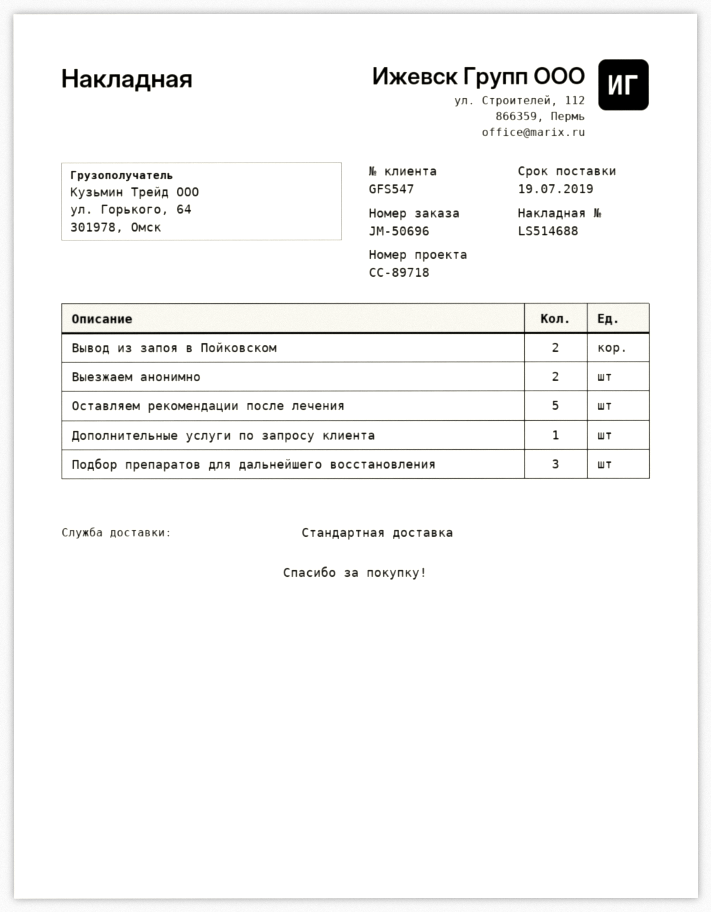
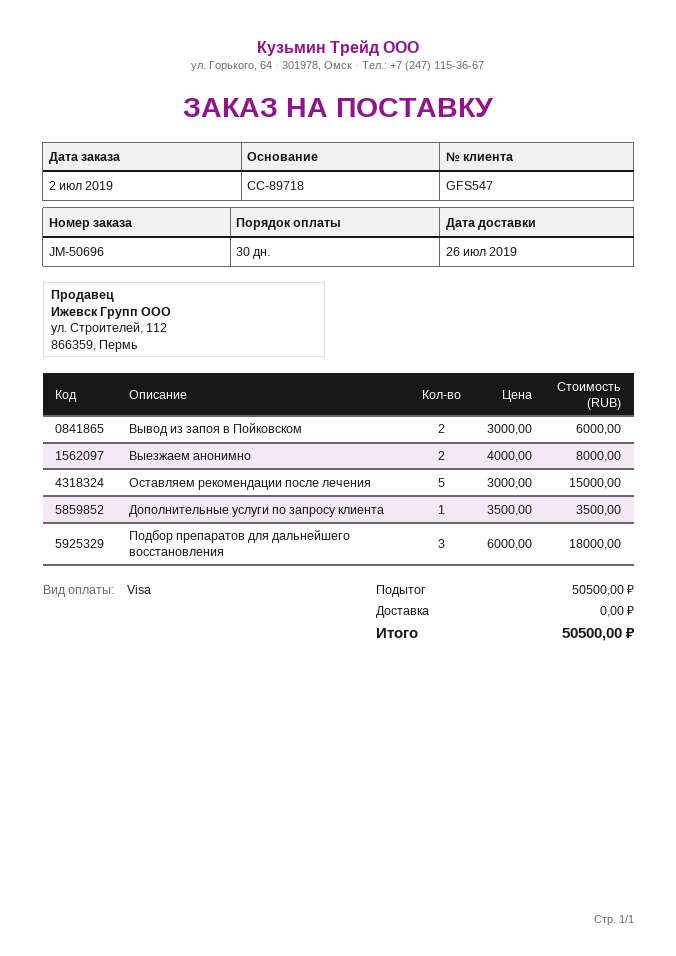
delivery date: 2019-07-19 -> 2019-07-26

